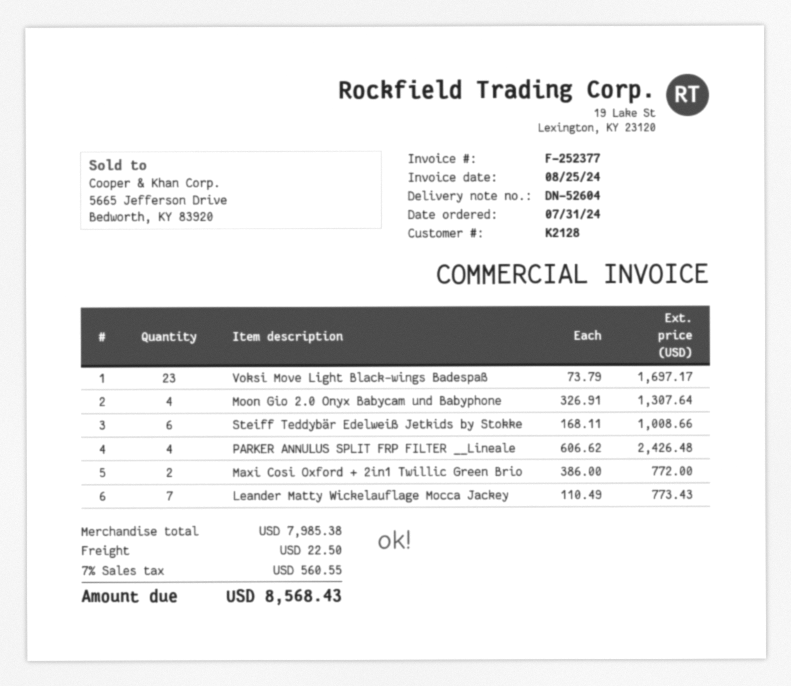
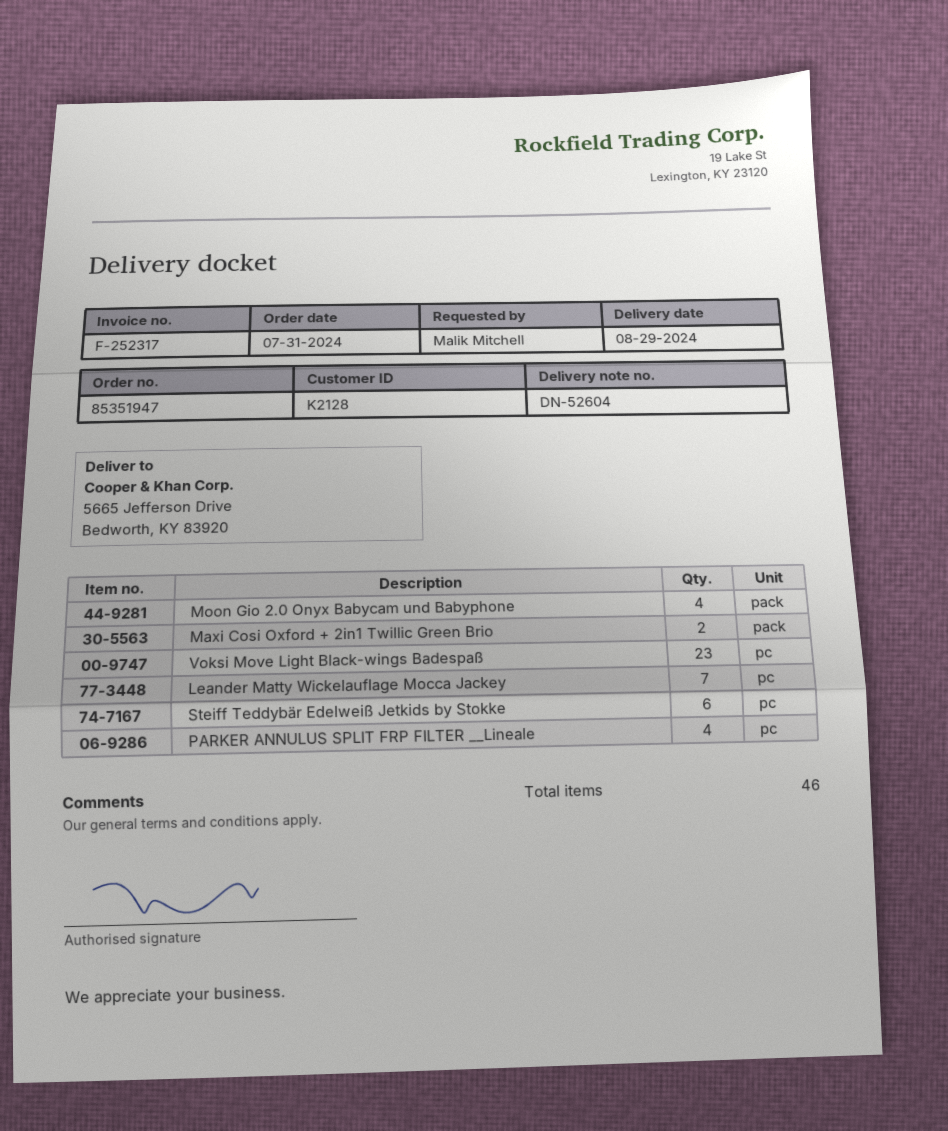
invoice number: F-252377 -> F-252317

